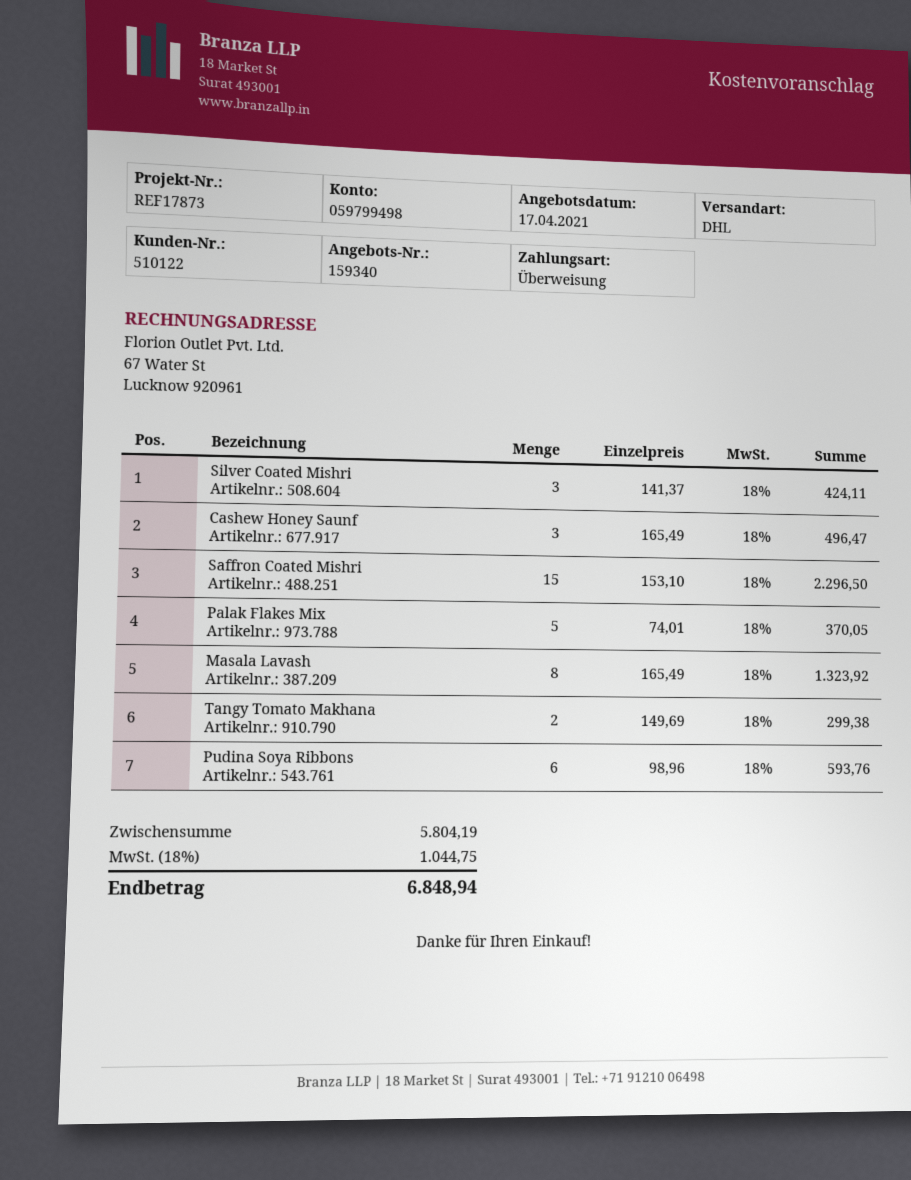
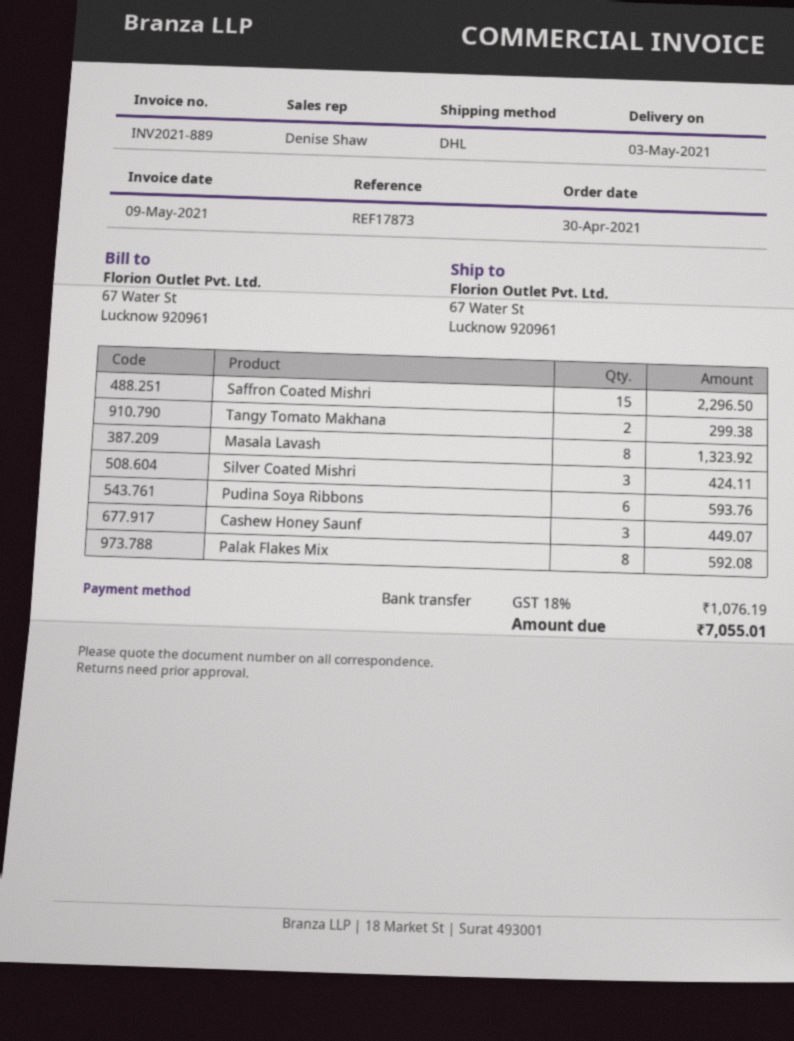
Cashew Honey Saunf: 3 for 496.47 -> 3 for 449.07
Palak Flakes Mix: 5 for 370.05 -> 8 for 592.08
tax: 18% = 1044.75 -> 18% = 1076.19
total: 6848.94 -> 7055.01

